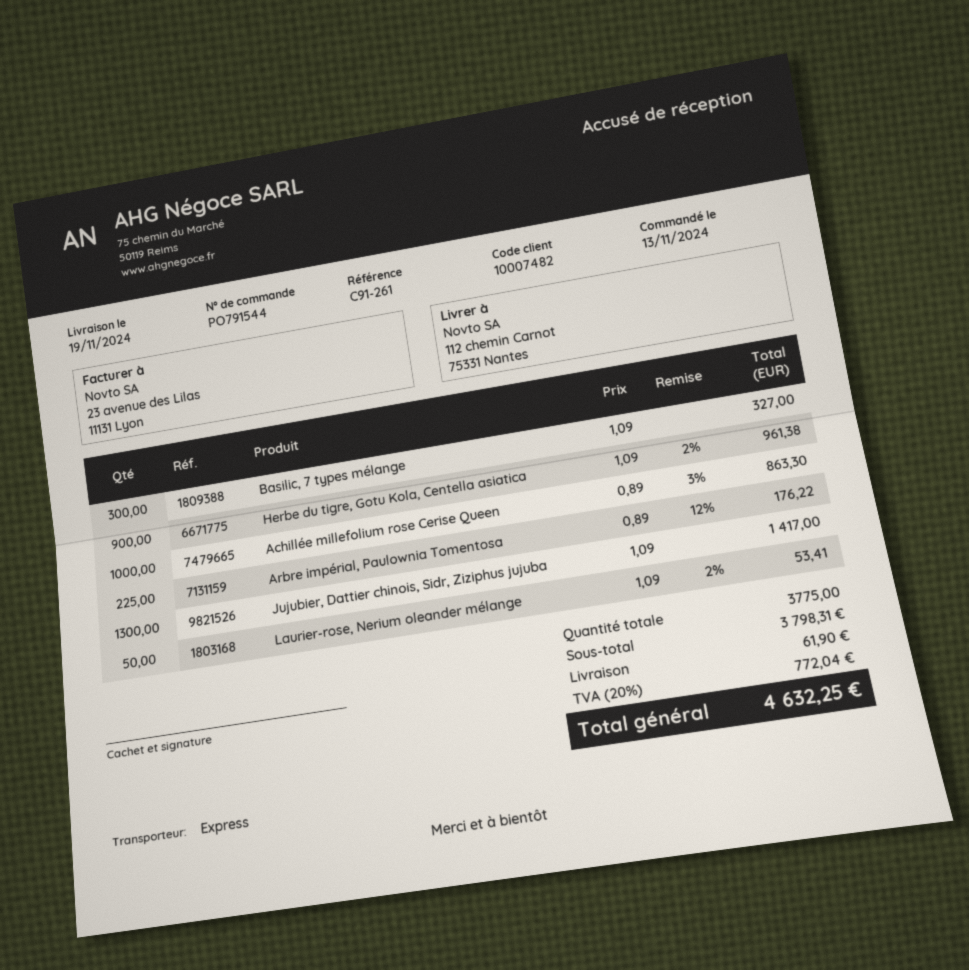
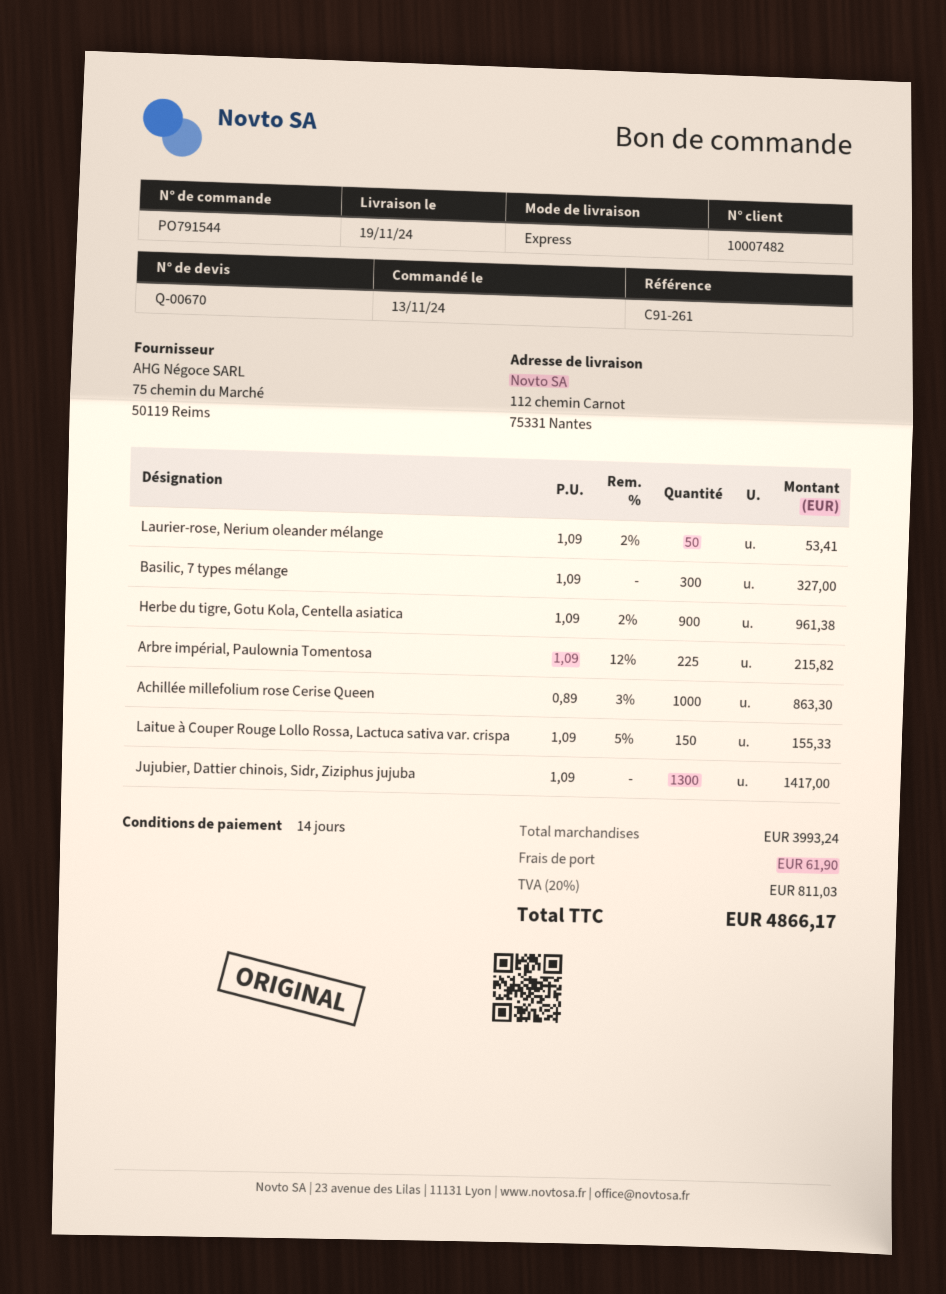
Arbre impérial, Paulownia Tomentosa: 225 x 0.89 - 12% = 176.22 -> 225 x 1.09 - 12% = 215.82
Laitue à Couper Rouge Lollo Rossa, Lactuca sativa var. crispa: none -> 150 x 1.09 - 5% = 155.33
subtotal: 3798.31 -> 3993.24
tax: 20% = 772.04 -> 20% = 811.03
total: 4632.25 -> 4866.17

